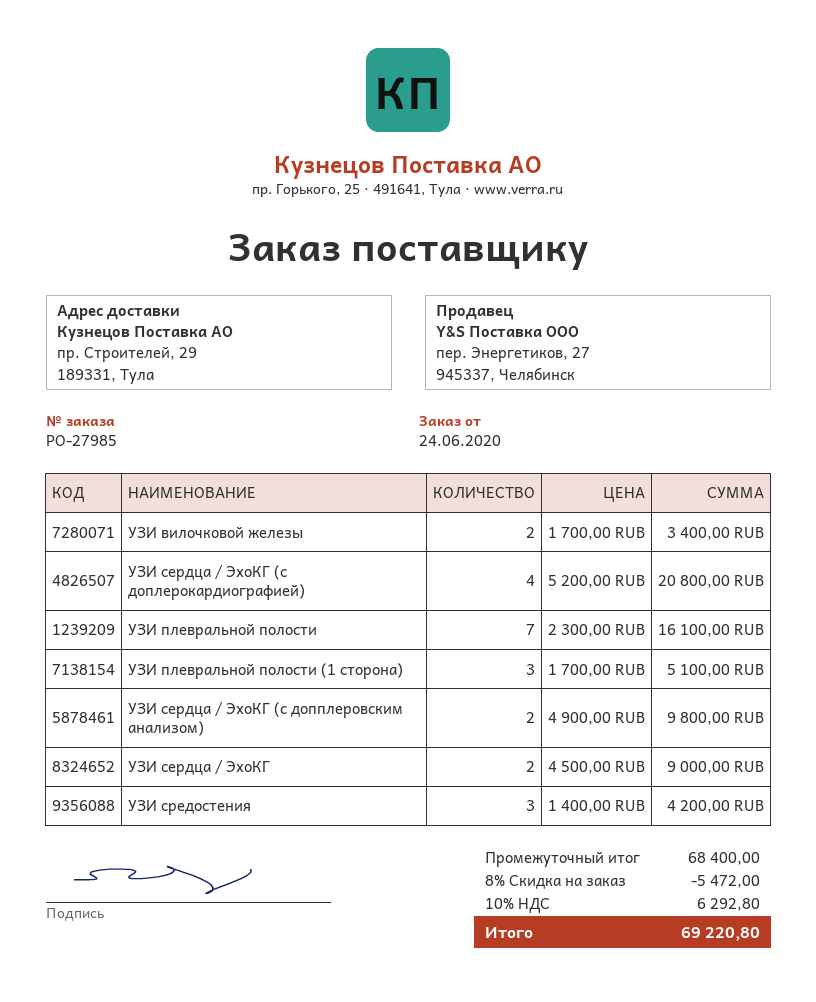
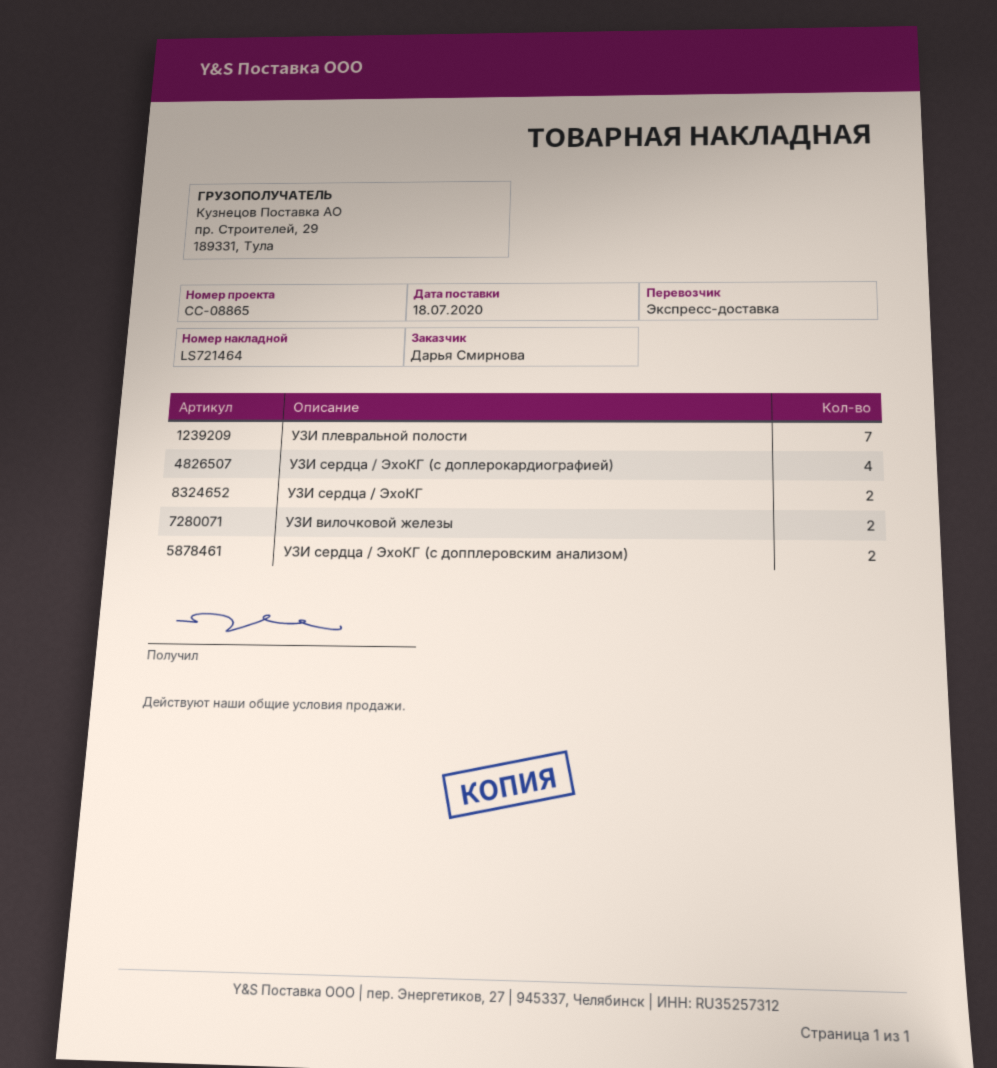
УЗИ плевральной полости (1 сторона): 3 -> none
УЗИ средостения: 3 -> none

